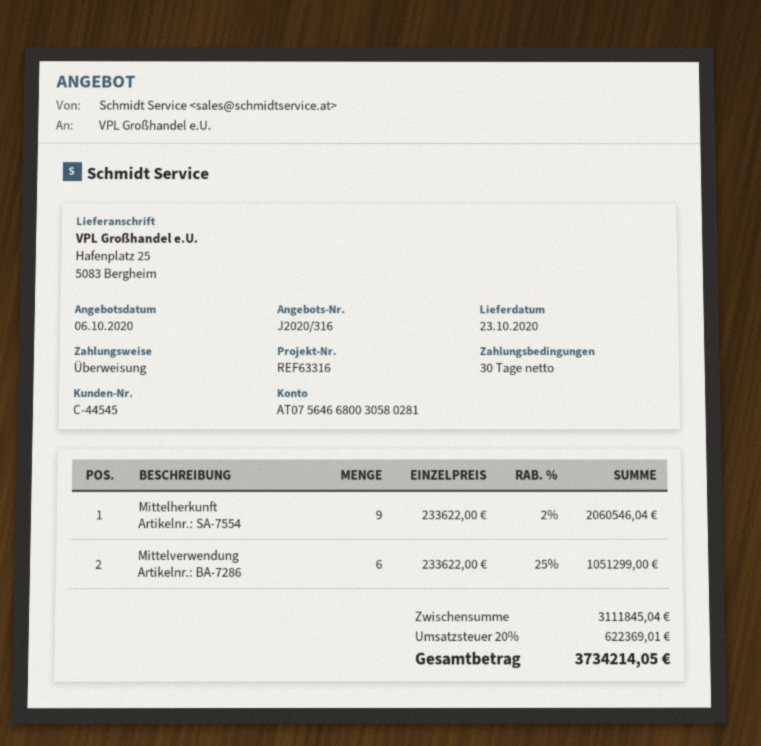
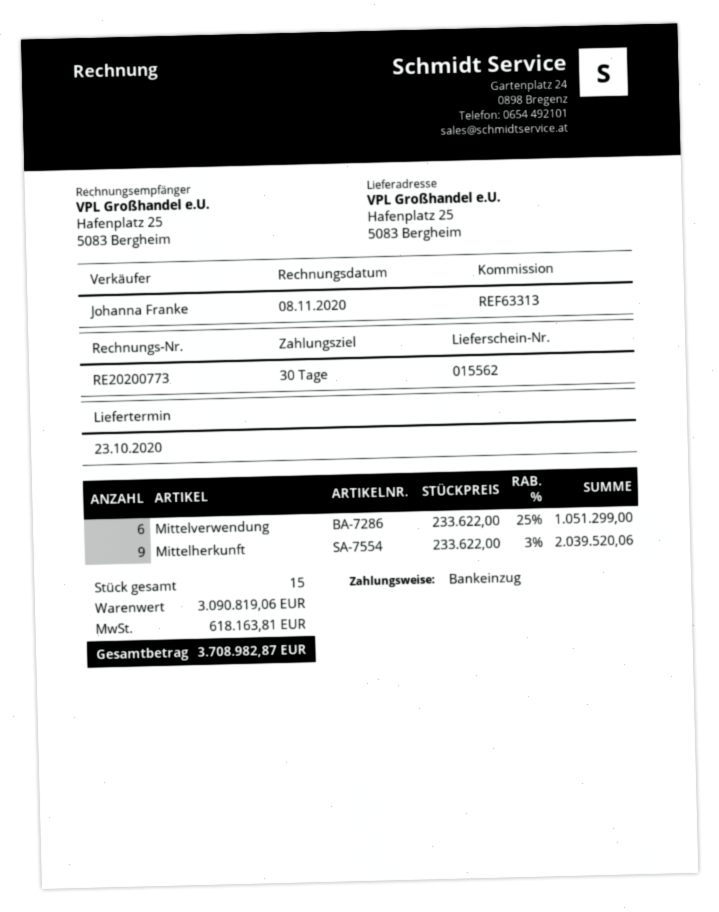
reference: REF63316 -> REF63313
payment method: bank transfer -> direct debit
Mittelherkunft: 9 x 233622.00 - 2% = 2060546.04 -> 9 x 233622.00 - 3% = 2039520.06
subtotal: 3111845.04 -> 3090819.06
tax: 622369.01 -> 618163.81
total: 3734214.05 -> 3708982.87

